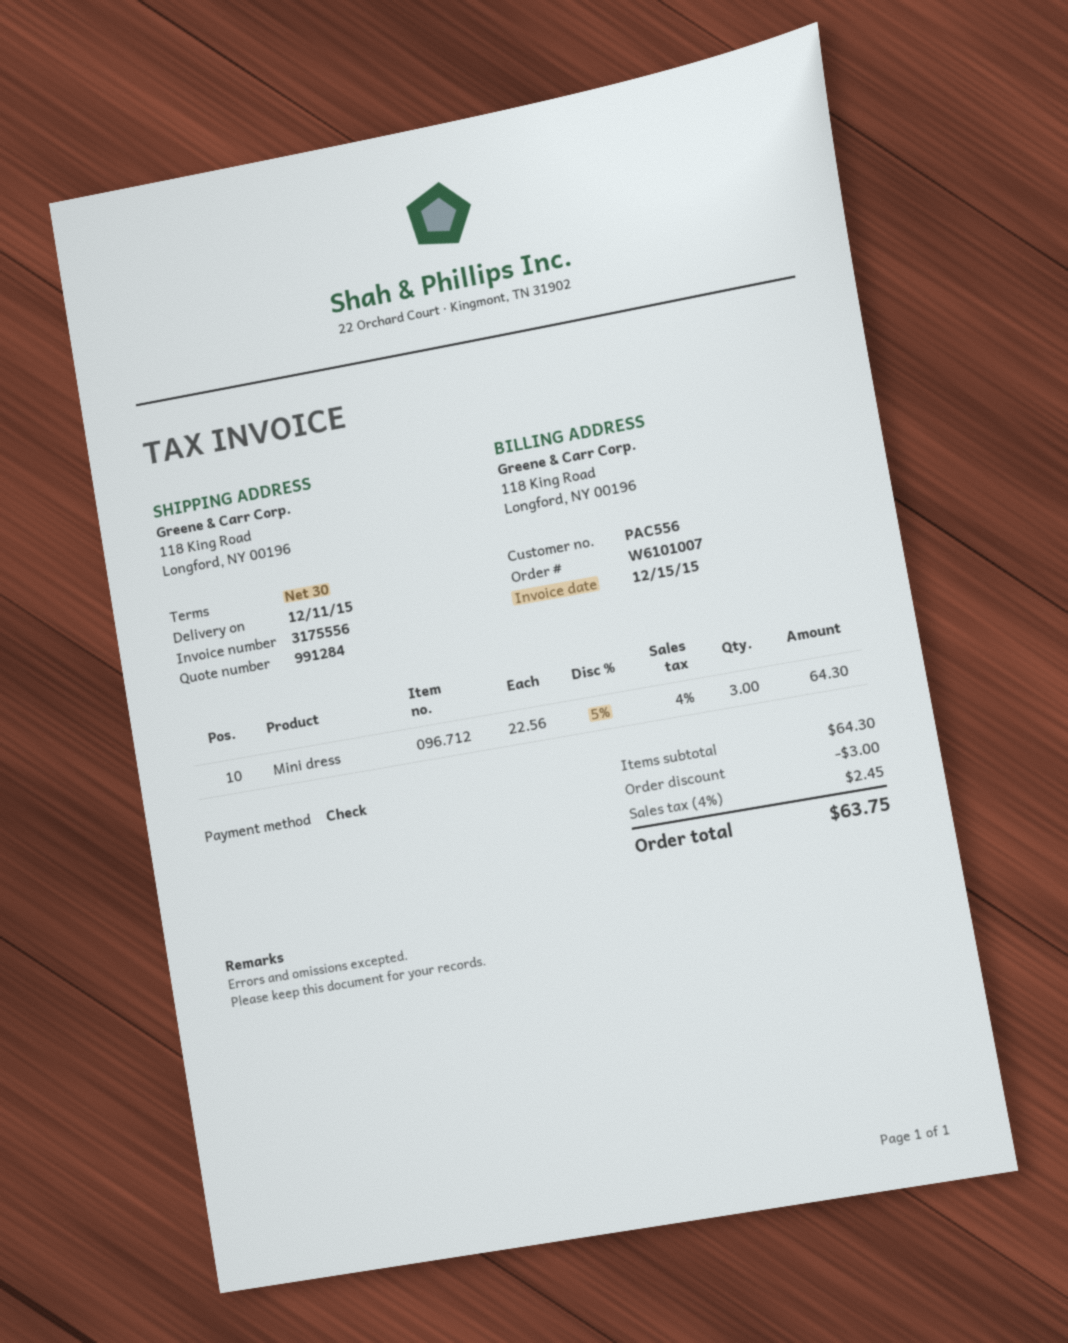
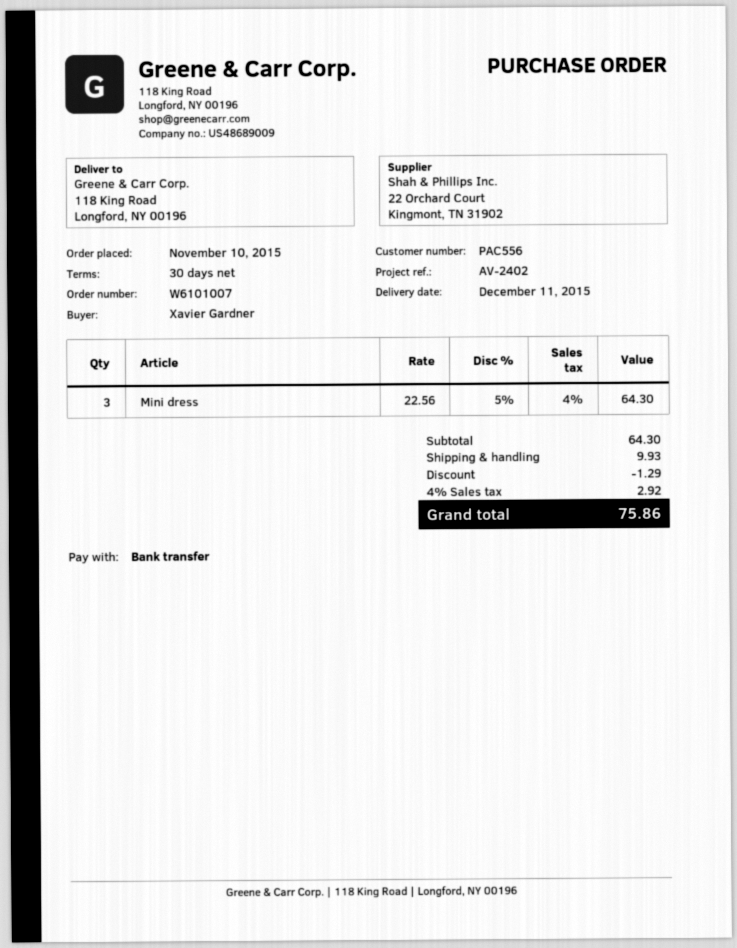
payment method: cheque -> bank transfer
discount: 3.00 -> 1.29
shipping: none -> 9.93
tax: 4% = 2.45 -> 4% = 2.92
total: 63.75 -> 75.86

